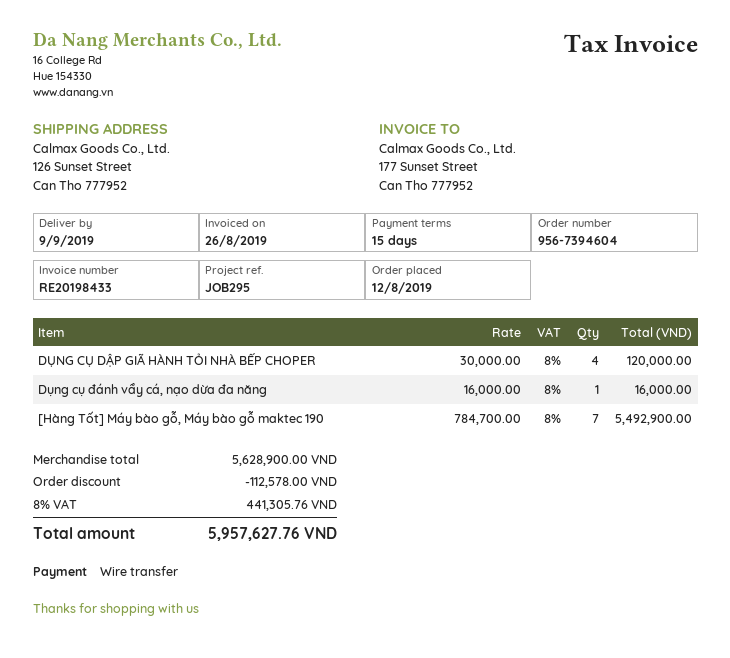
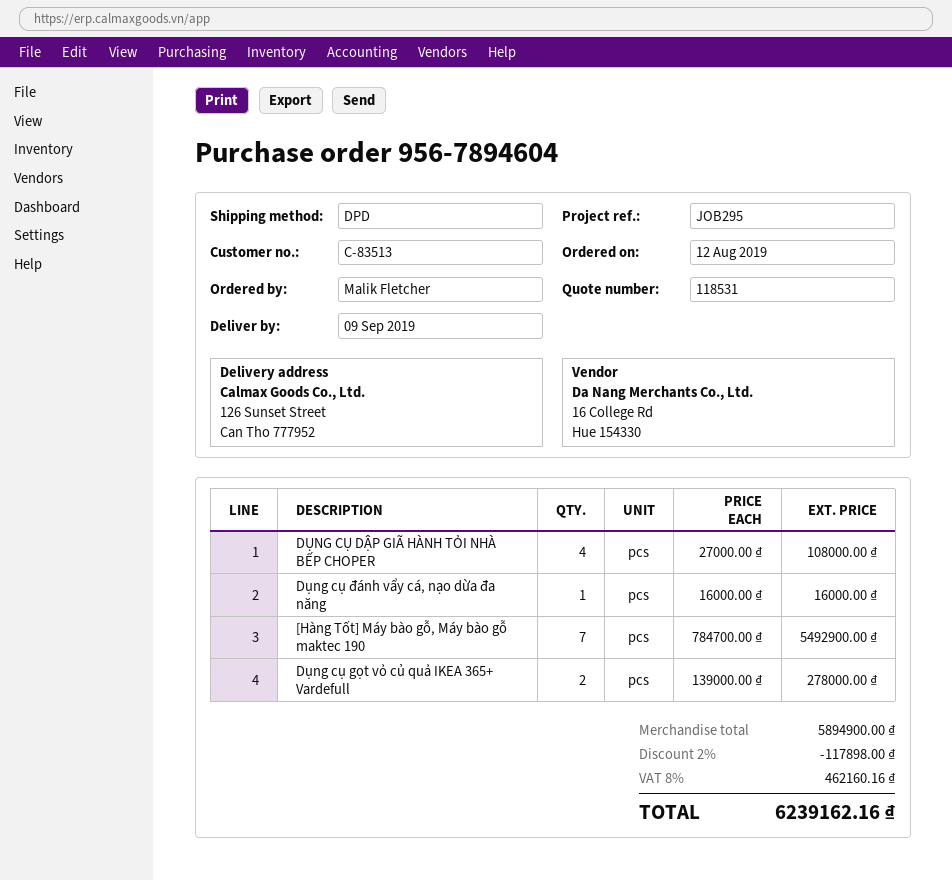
order number: 956-7394604 -> 956-7894604
DỤNG CỤ DẬP GIÃ HÀNH TỎI NHÀ BẾP CHOPER: 4 x 30000.00 = 120000.00 -> 4 x 27000.00 = 108000.00
Dụng cụ gọt vỏ củ quả IKEA 365+ Vardefull: none -> 2 x 139000.00 = 278000.00
subtotal: 5628900.00 -> 5894900.00
discount: 112578.00 -> 117898.00
tax: 8% = 441305.76 -> 8% = 462160.16
total: 5957627.76 -> 6239162.16

